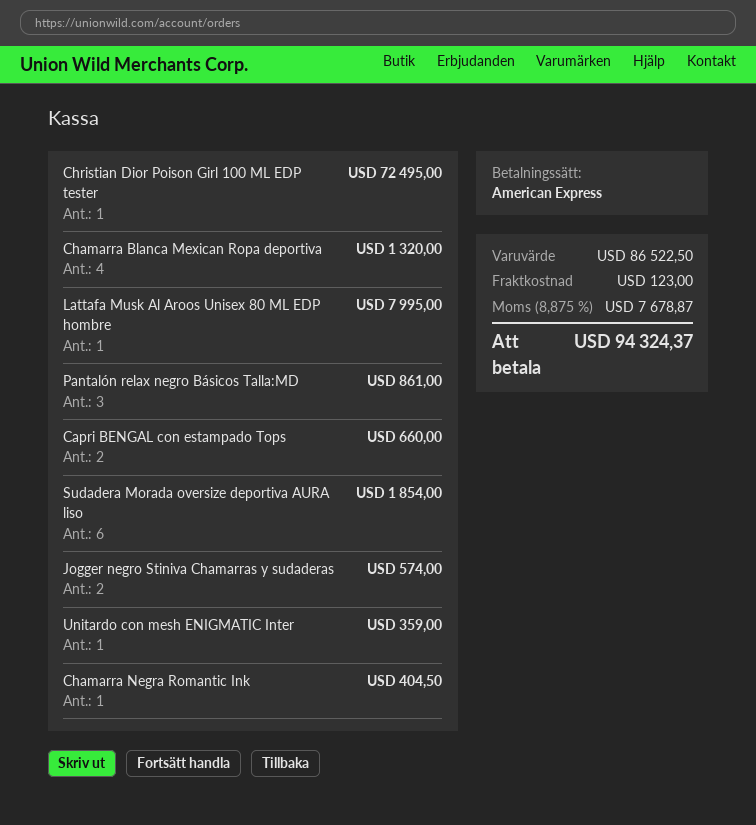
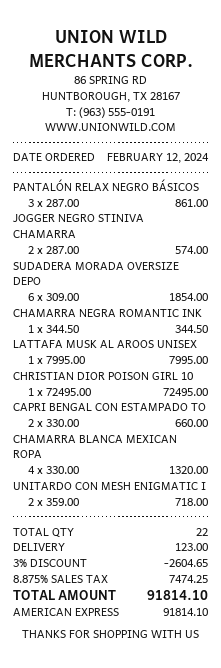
Unitardo con mesh ENIGMATIC Inter: 1 for 359.00 -> 2 for 718.00
Chamarra Negra Romantic Ink: 1 for 404.50 -> 1 for 344.50
discount: none -> 3% = 2604.65
tax: 8.875% = 7678.87 -> 8.875% = 7474.25
total: 94324.37 -> 91814.10

